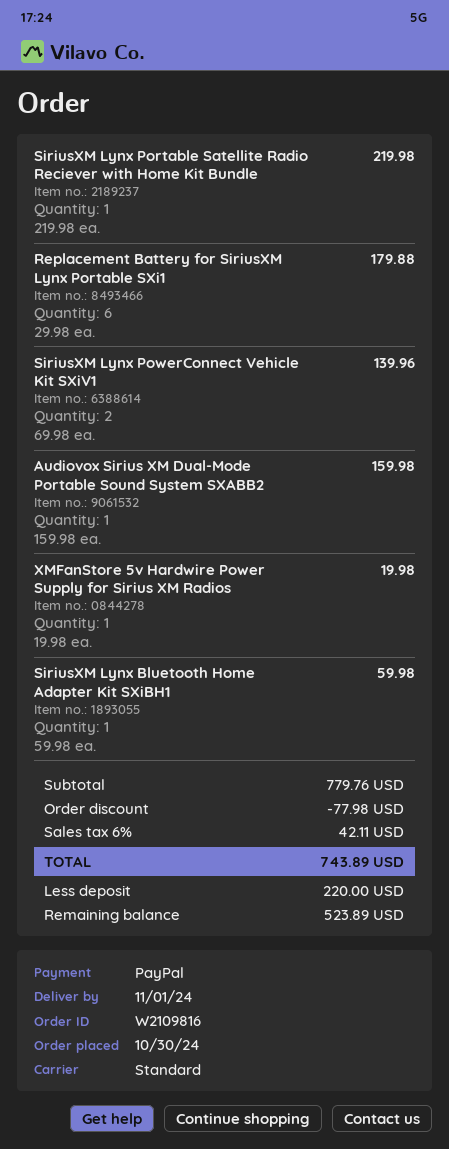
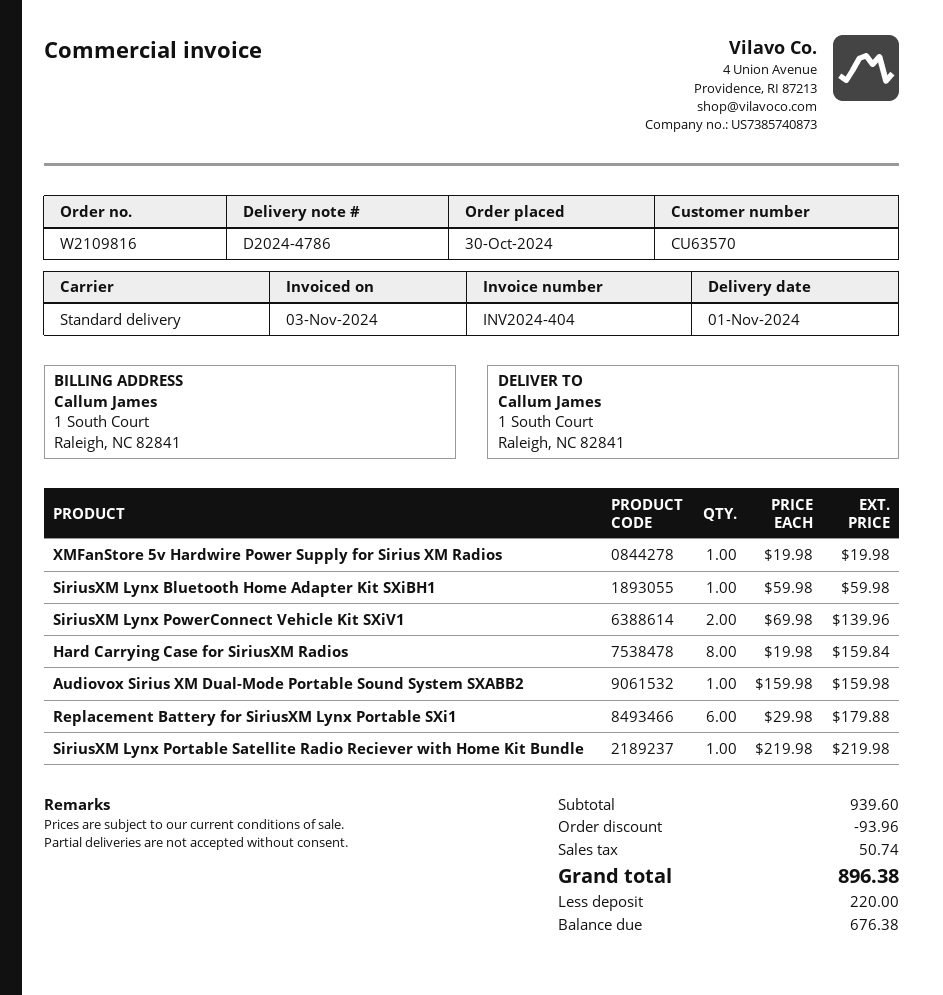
Hard Carrying Case for SiriusXM Radios: none -> 8 x 19.98 = 159.84
subtotal: 779.76 -> 939.60
discount: 77.98 -> 93.96
tax: 42.11 -> 50.74
total: 743.89 -> 896.38
balance: 523.89 -> 676.38

